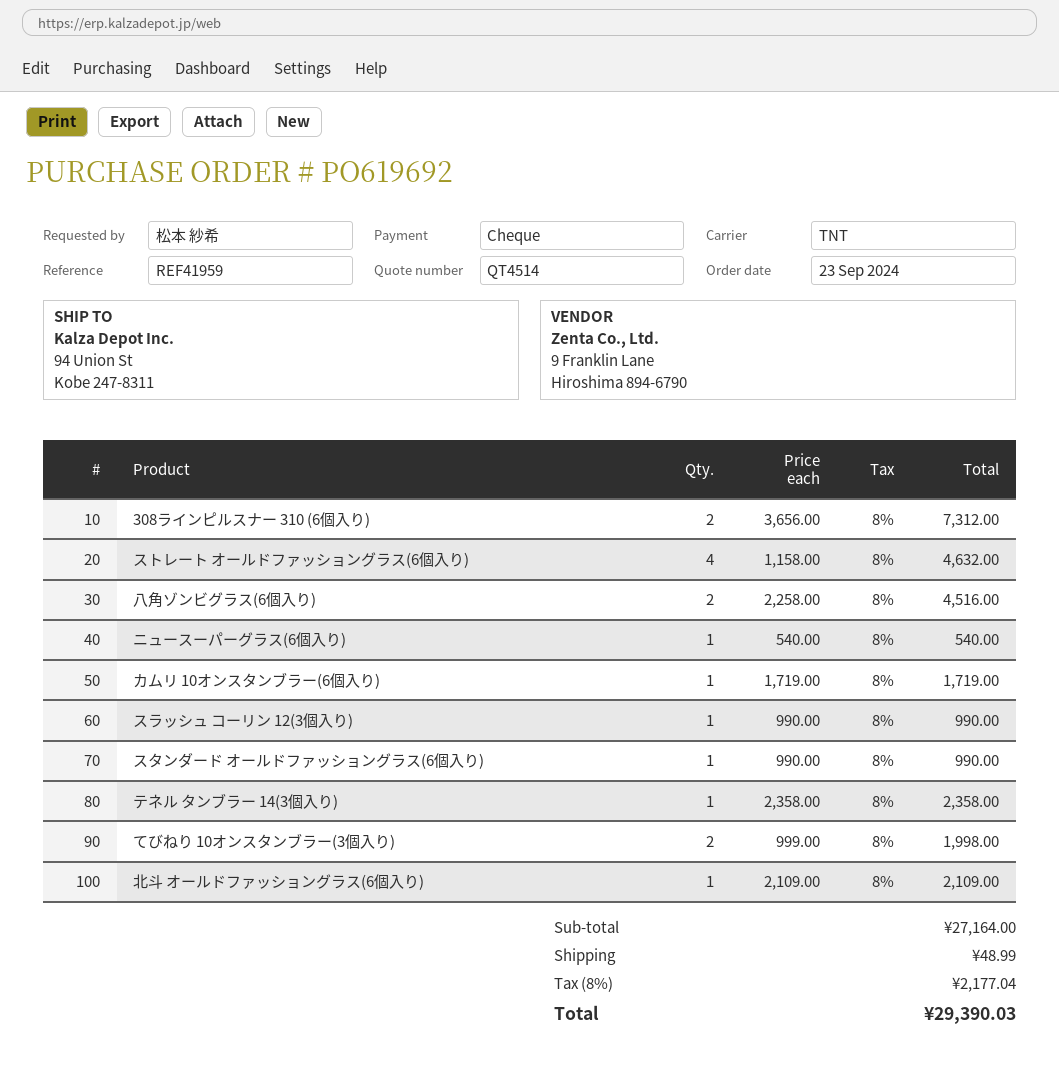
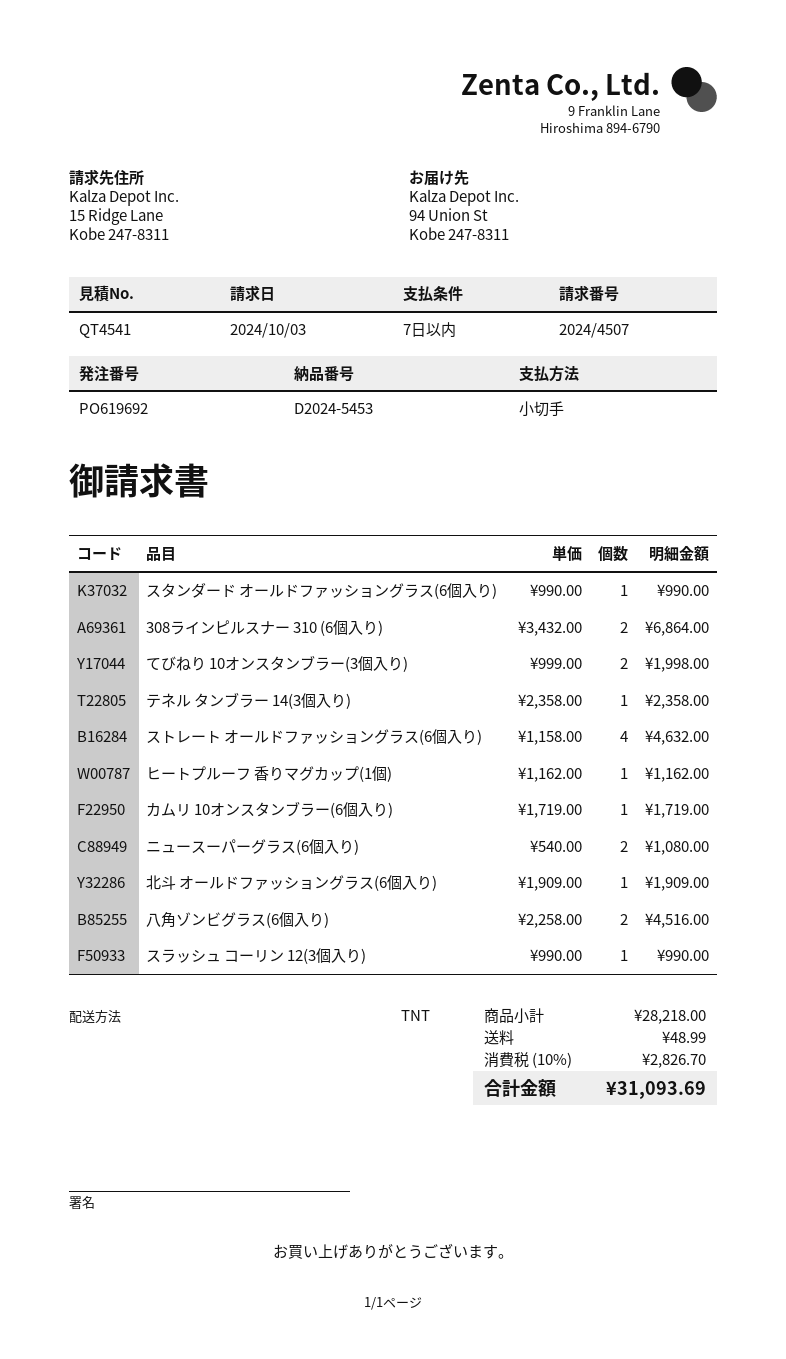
quote number: QT4514 -> QT4541
308ラインピルスナー 310 (6個入り): 2 x 3656.00 = 7312.00 -> 2 x 3432.00 = 6864.00
ニュースーパーグラス(6個入り): 1 x 540.00 = 540.00 -> 2 x 540.00 = 1080.00
北斗 オールドファッショングラス(6個入り): 1 x 2109.00 = 2109.00 -> 1 x 1909.00 = 1909.00
ヒートプルーフ 香りマグカップ(1個): none -> 1 x 1162.00 = 1162.00
subtotal: 27164.00 -> 28218.00
tax: 8% = 2177.04 -> 10% = 2826.70
total: 29390.03 -> 31093.69

